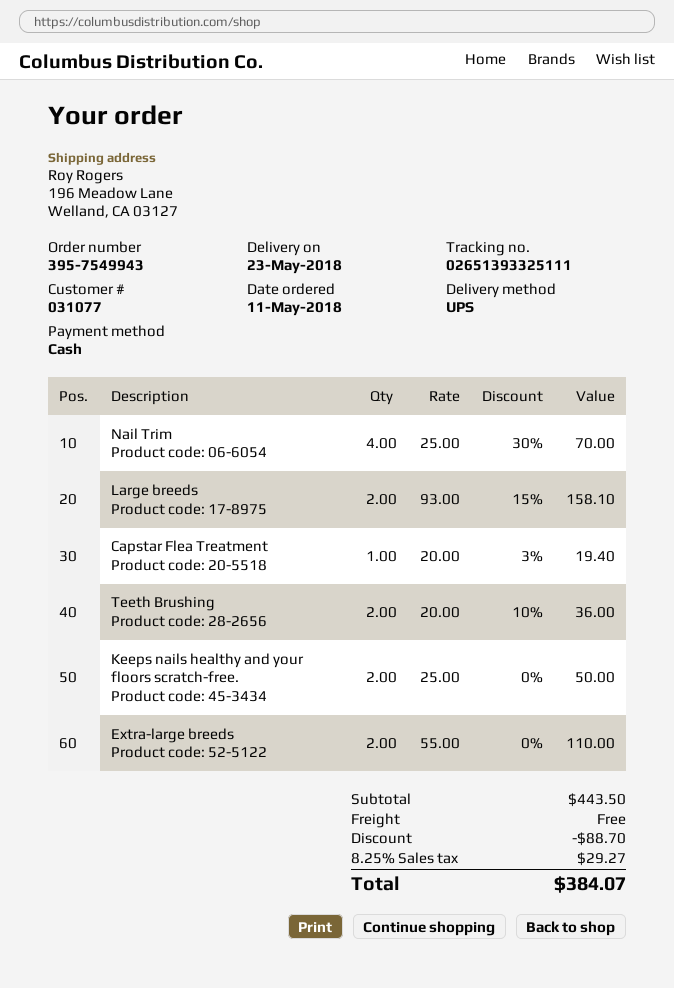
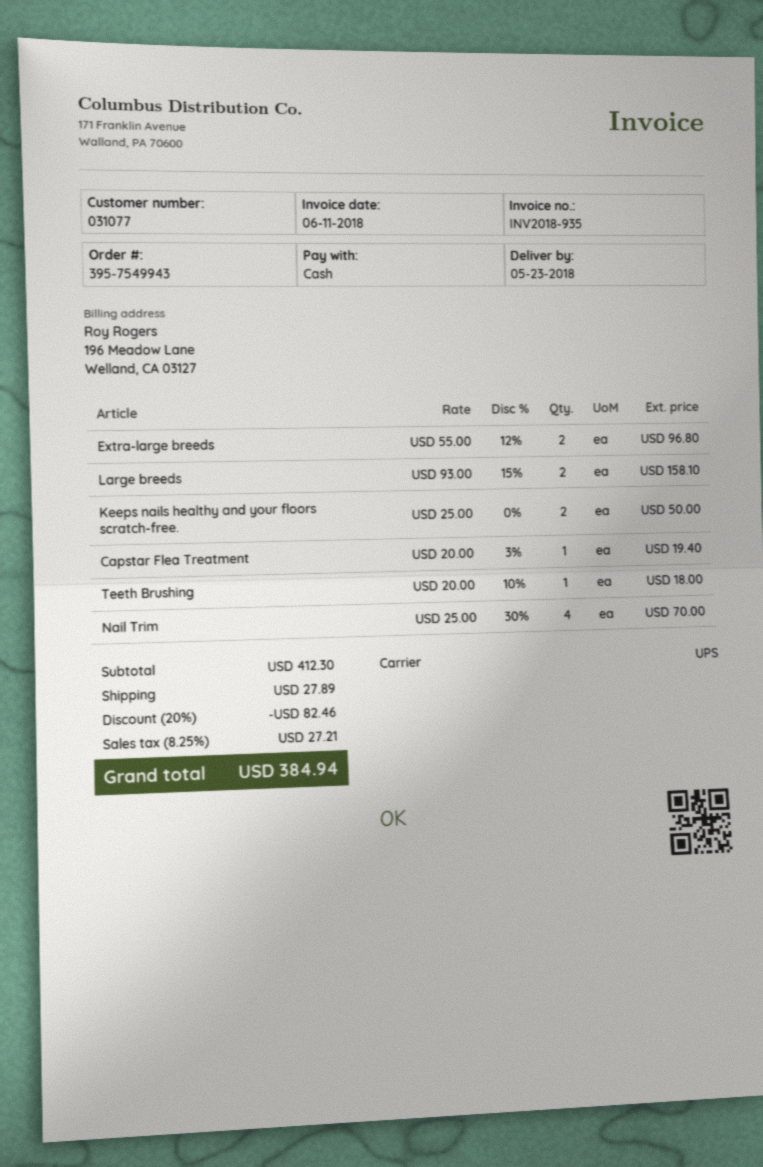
Teeth Brushing: 2 x 20.00 - 10% = 36.00 -> 1 x 20.00 - 10% = 18.00
Extra-large breeds: 2 x 55.00 = 110.00 -> 2 x 55.00 - 12% = 96.80
subtotal: 443.50 -> 412.30
discount: 88.70 -> 82.46
shipping: 0.00 -> 27.89
tax: 8.25% = 29.27 -> 8.25% = 27.21
total: 384.07 -> 384.94

